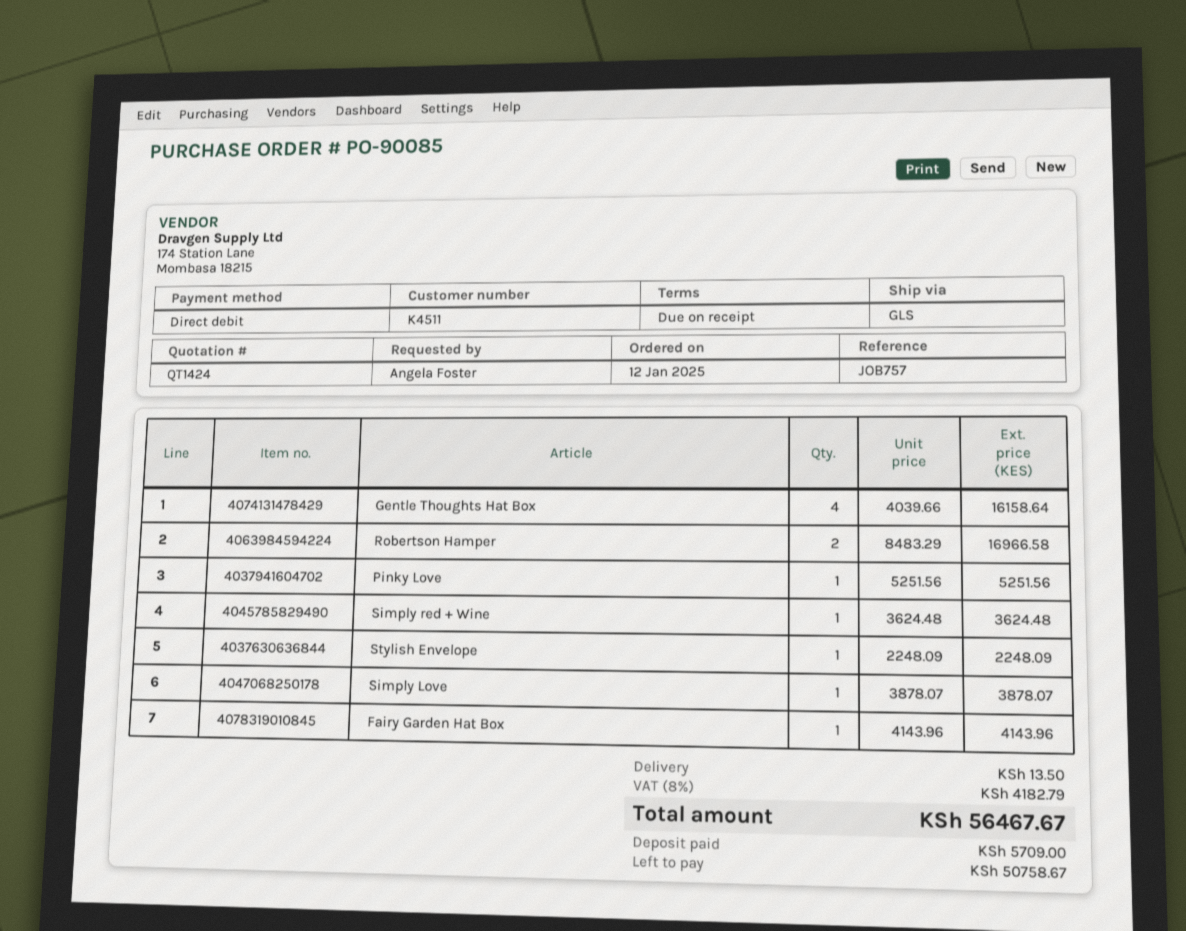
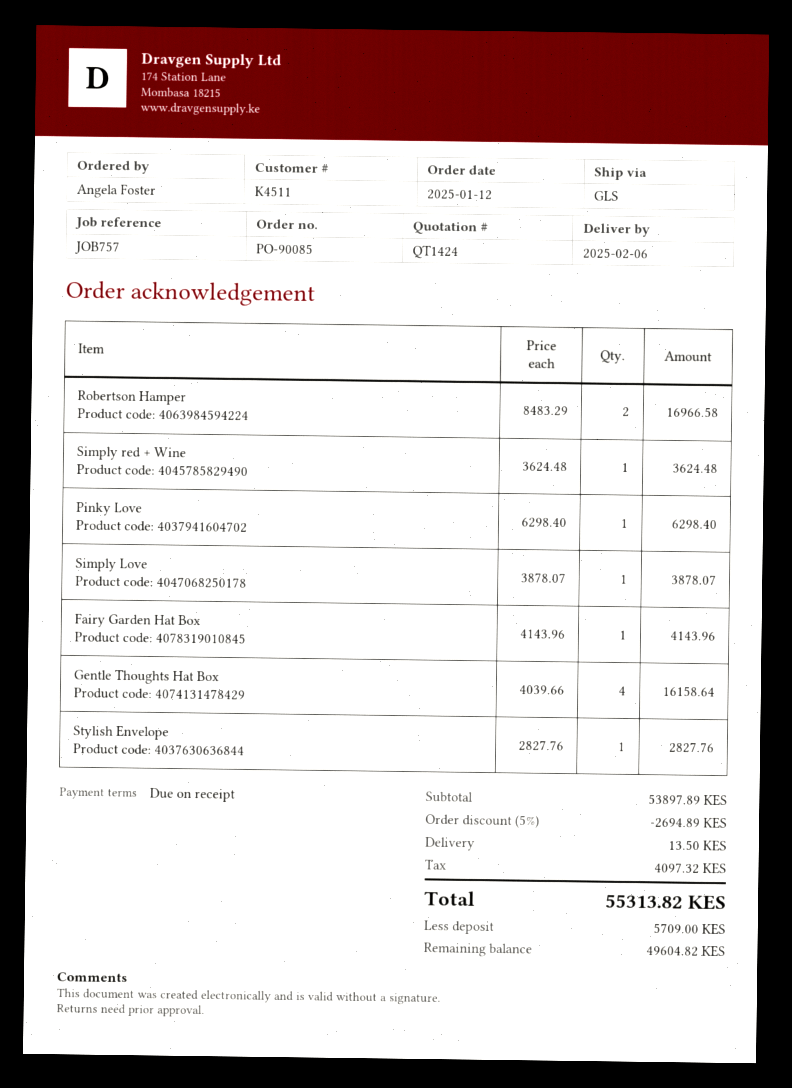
Pinky Love: 1 x 5251.56 = 5251.56 -> 1 x 6298.40 = 6298.40
Stylish Envelope: 1 x 2248.09 = 2248.09 -> 1 x 2827.76 = 2827.76
discount: none -> 5% = 2694.89
tax: 4182.79 -> 4097.32
total: 56467.67 -> 55313.82
balance: 50758.67 -> 49604.82

